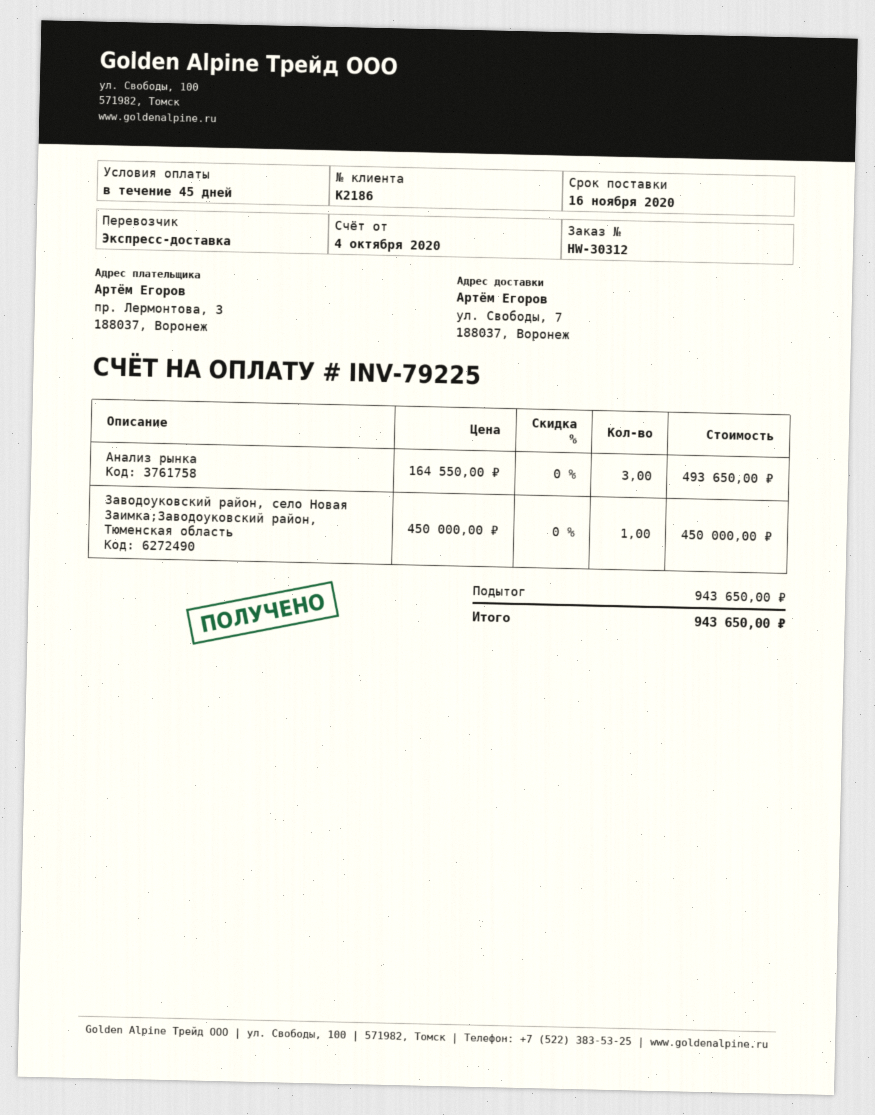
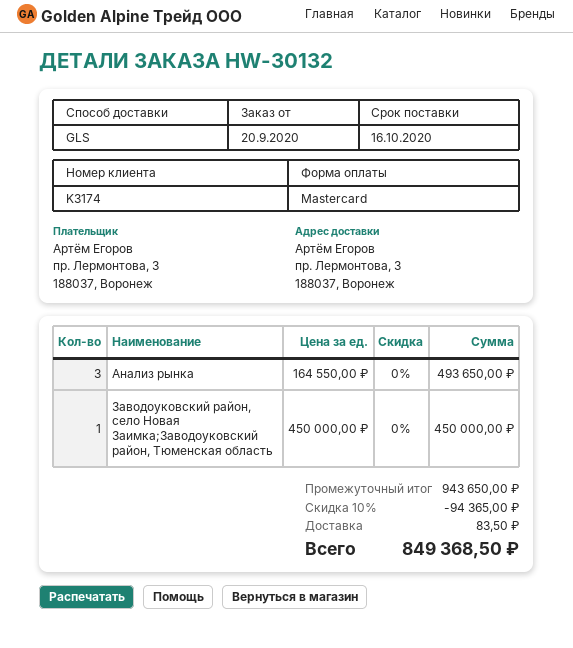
order number: HW-30312 -> HW-30132
delivery date: 2020-11-16 -> 2020-10-16
customer number: K2186 -> K3174
shipping method: express -> GLS
ship to: ул. Свободы, 7, 188037, Воронеж -> пр. Лермонтова, 3, 188037, Воронеж
discount: none -> 10% = 94365.00
shipping: none -> 83.50
total: 943650.00 -> 849368.50

